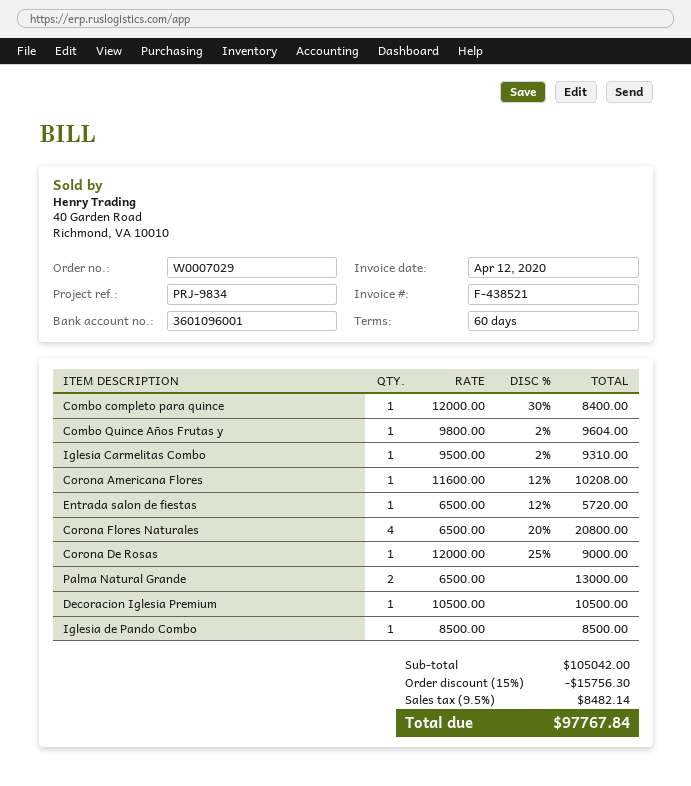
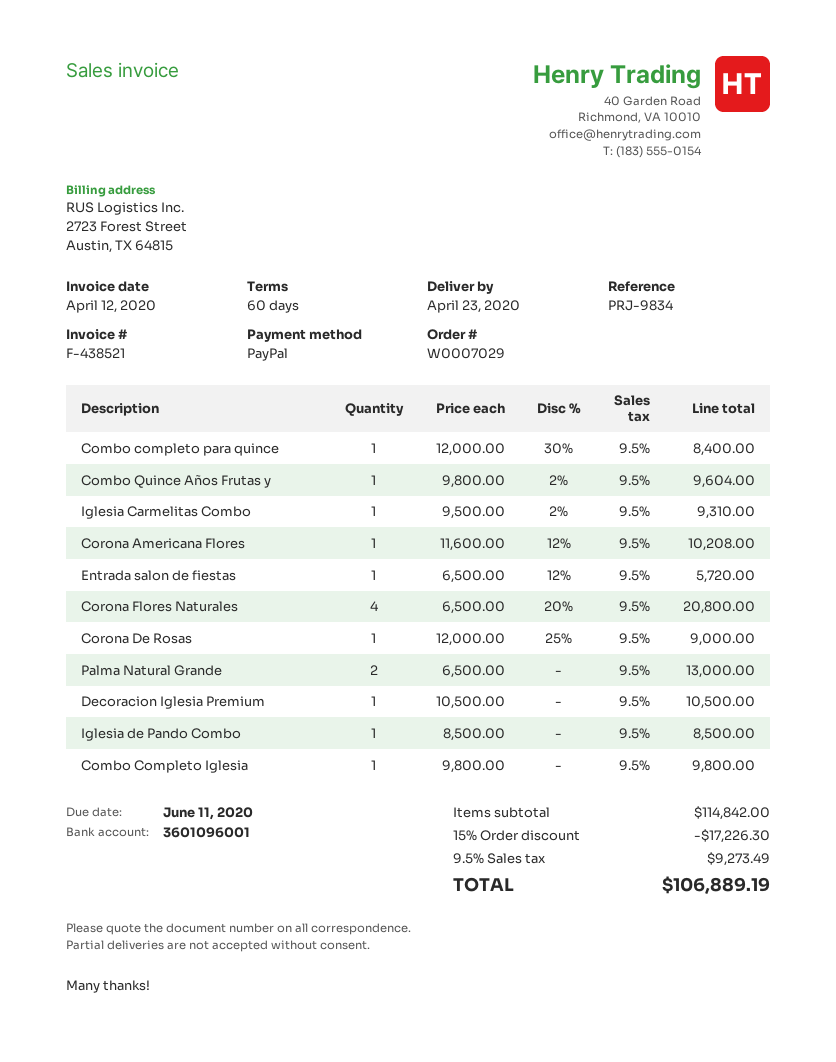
Combo Completo Iglesia: none -> 1 x 9800.00 = 9800.00
subtotal: 105042.00 -> 114842.00
discount: 15% = 15756.30 -> 15% = 17226.30
tax: 9.5% = 8482.14 -> 9.5% = 9273.49
total: 97767.84 -> 106889.19

